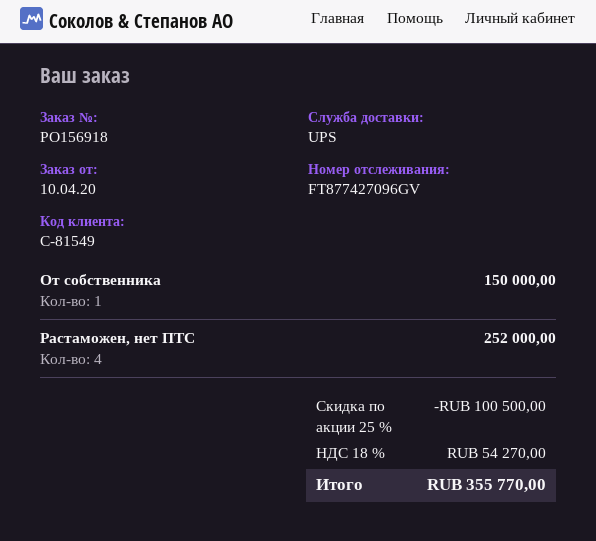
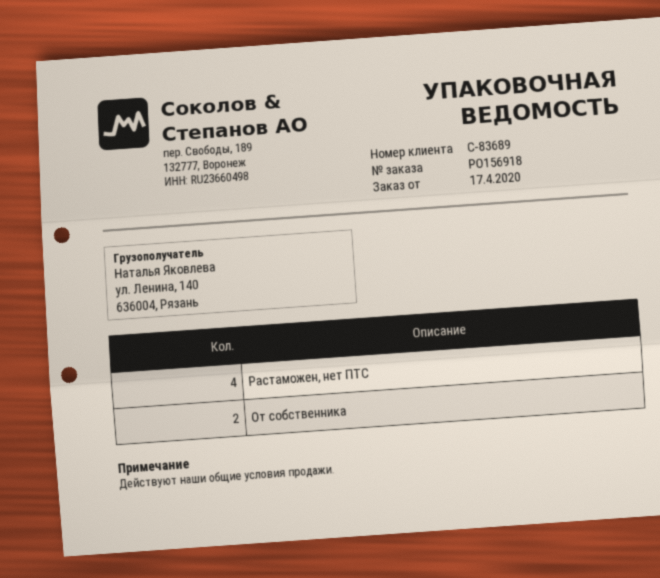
order date: 2020-04-10 -> 2020-04-17
customer number: C-81549 -> C-83689
От собственника: 1 -> 2

